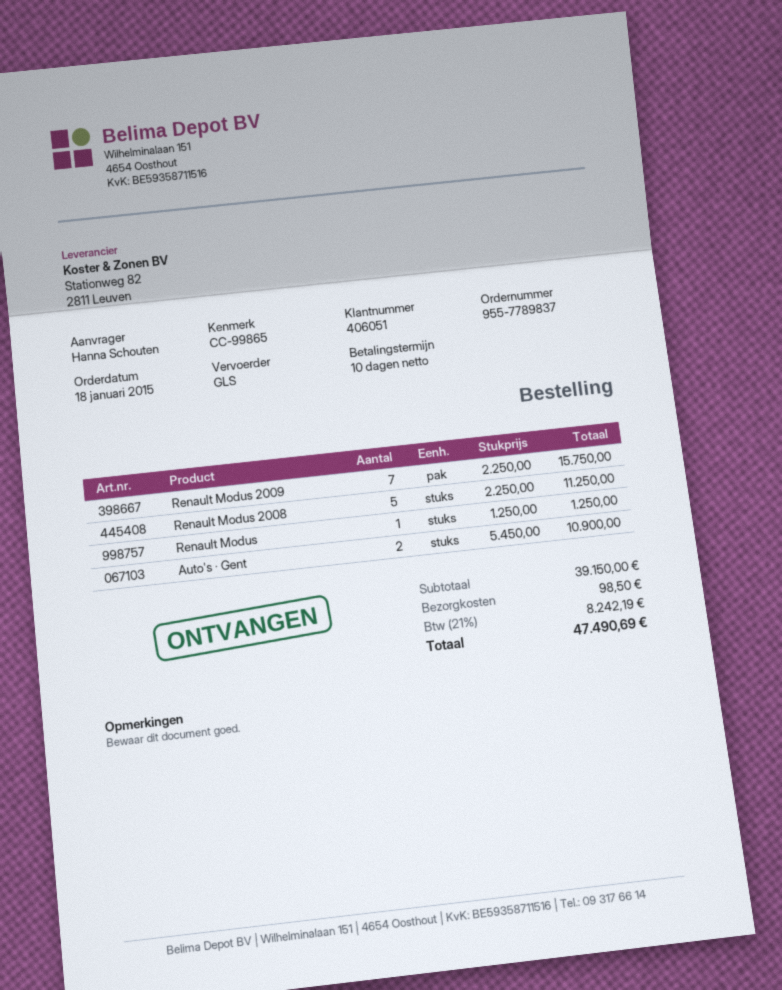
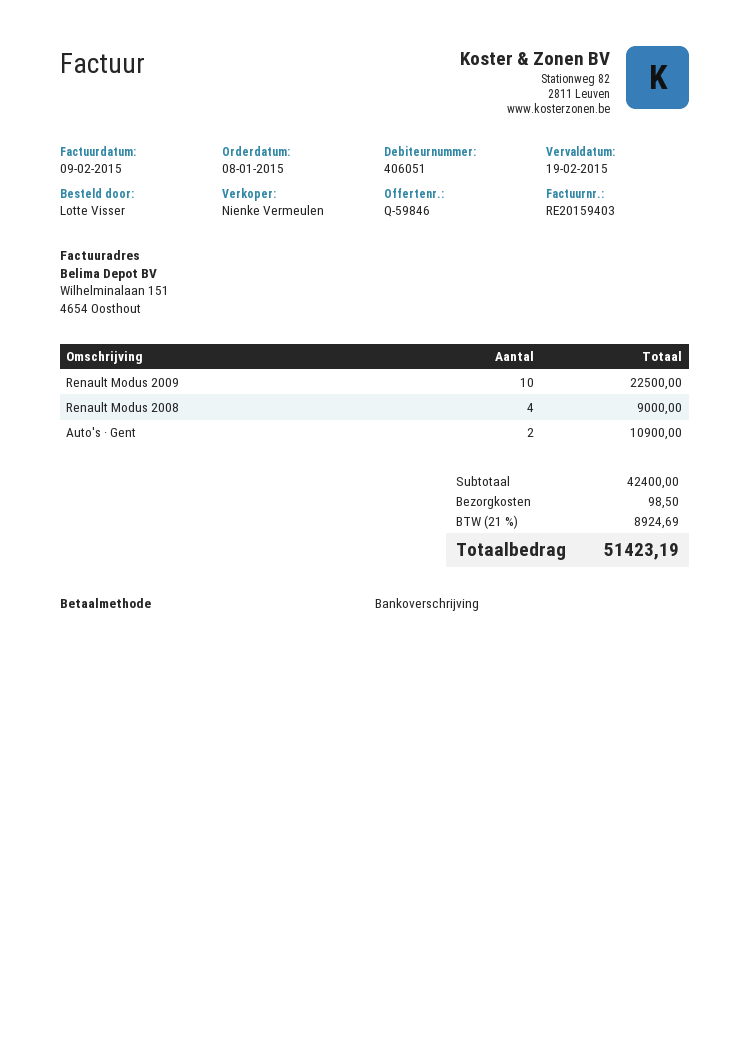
order date: 2015-01-18 -> 2015-01-08
ordered by: Hanna Schouten -> Lotte Visser
Renault Modus 2009: 7 for 15750.00 -> 10 for 22500.00
Renault Modus 2008: 5 for 11250.00 -> 4 for 9000.00
Renault Modus: 1 for 1250.00 -> none
subtotal: 39150.00 -> 42400.00
tax: 21% = 8242.19 -> 21% = 8924.69
total: 47490.69 -> 51423.19

